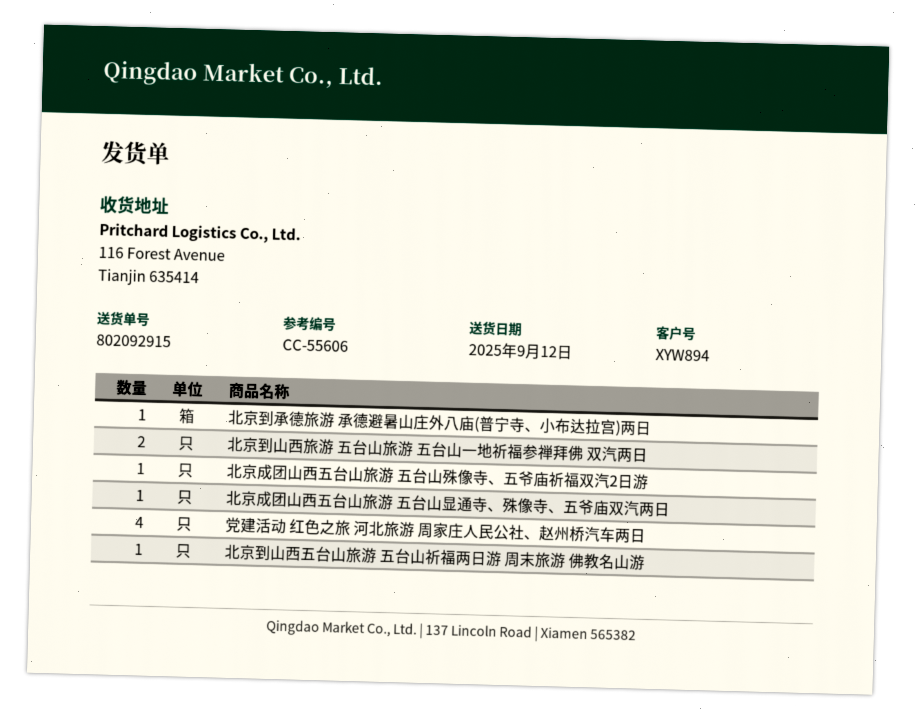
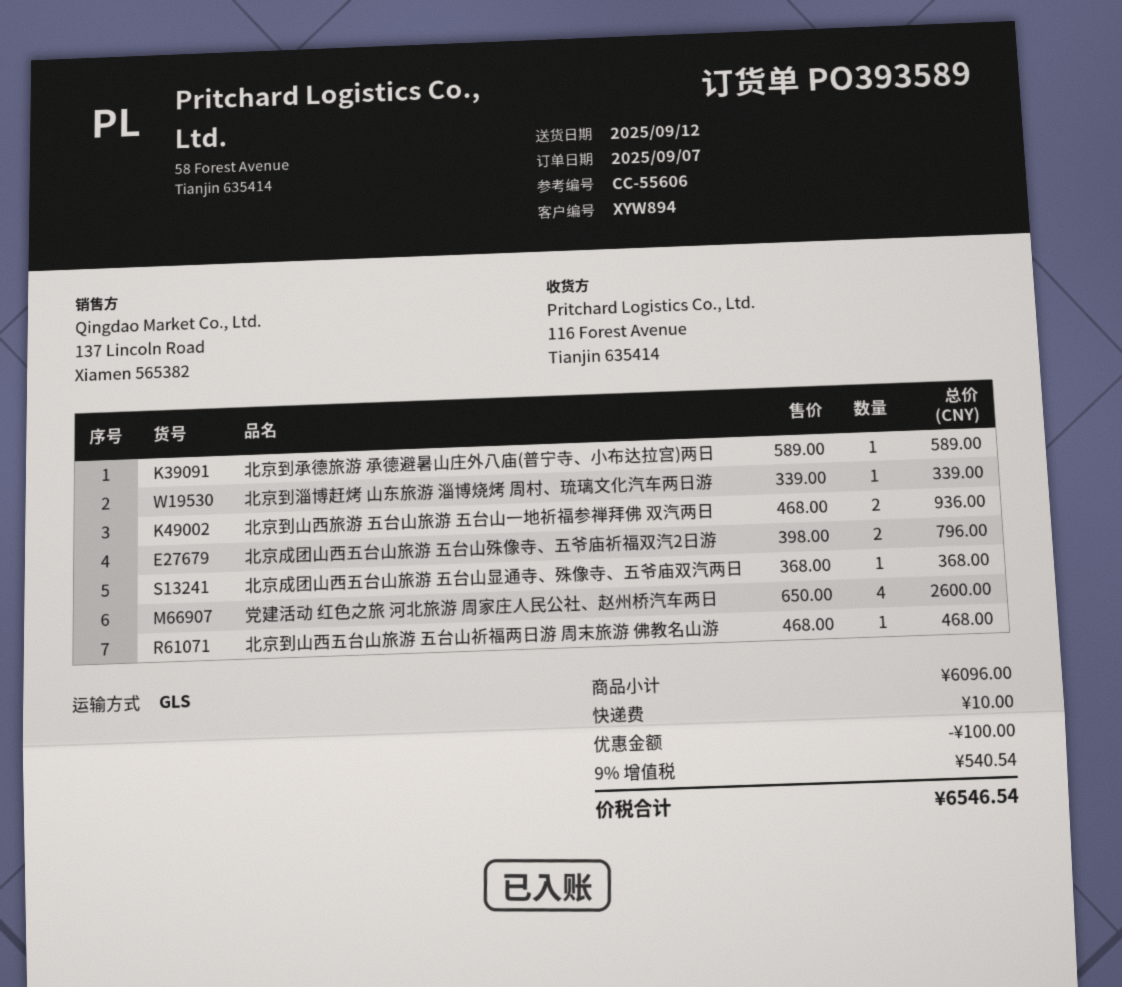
北京成团山西五台山旅游 五台山殊像寺、五爷庙祈福双汽2日游: 1 -> 2
北京到淄博赶烤 山东旅游 淄博烧烤 周村、琉璃文化汽车两日游: none -> 1

